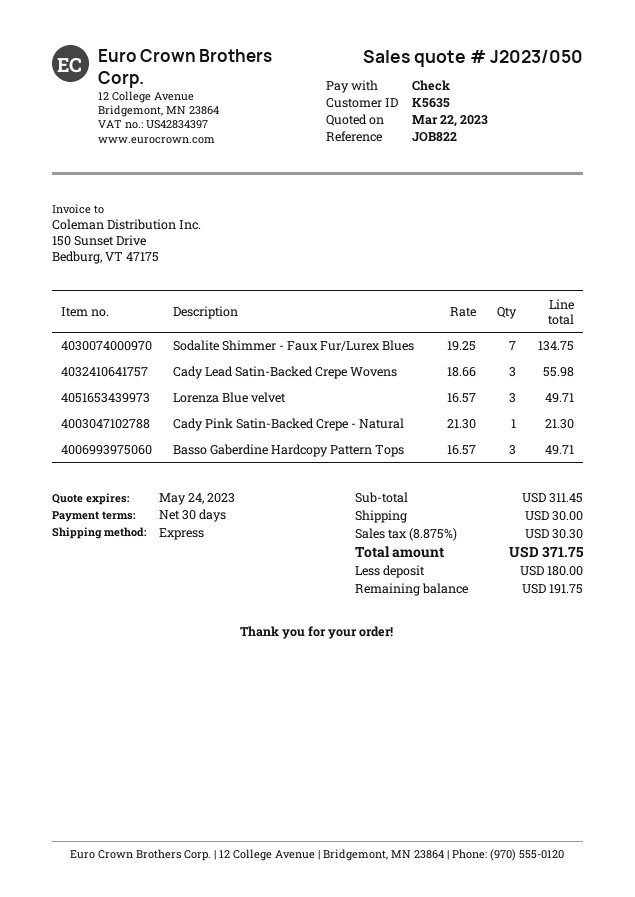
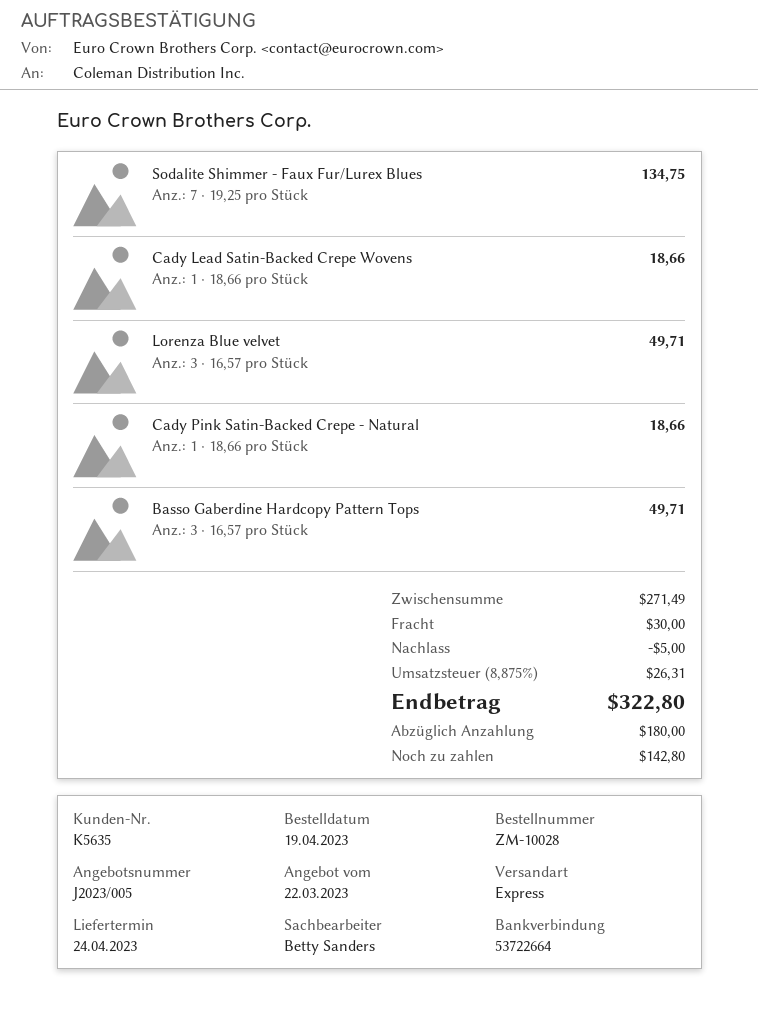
quote number: J2023/050 -> J2023/005
Cady Lead Satin-Backed Crepe Wovens: 3 x 18.66 = 55.98 -> 1 x 18.66 = 18.66
Cady Pink Satin-Backed Crepe - Natural: 1 x 21.30 = 21.30 -> 1 x 18.66 = 18.66
subtotal: 311.45 -> 271.49
discount: none -> 5.00
tax: 8.875% = 30.30 -> 8.875% = 26.31
total: 371.75 -> 322.80
balance: 191.75 -> 142.80

